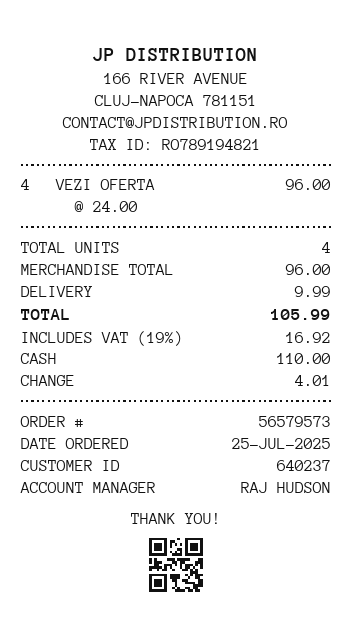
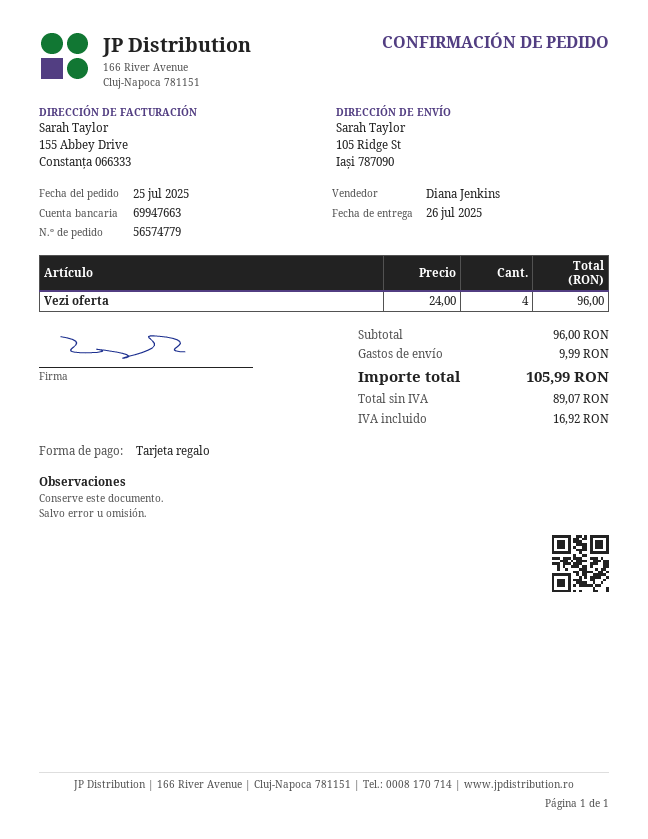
order number: 56579573 -> 56574779
sales rep: RAJ HUDSON -> Diana Jenkins
payment method: cash -> gift card

